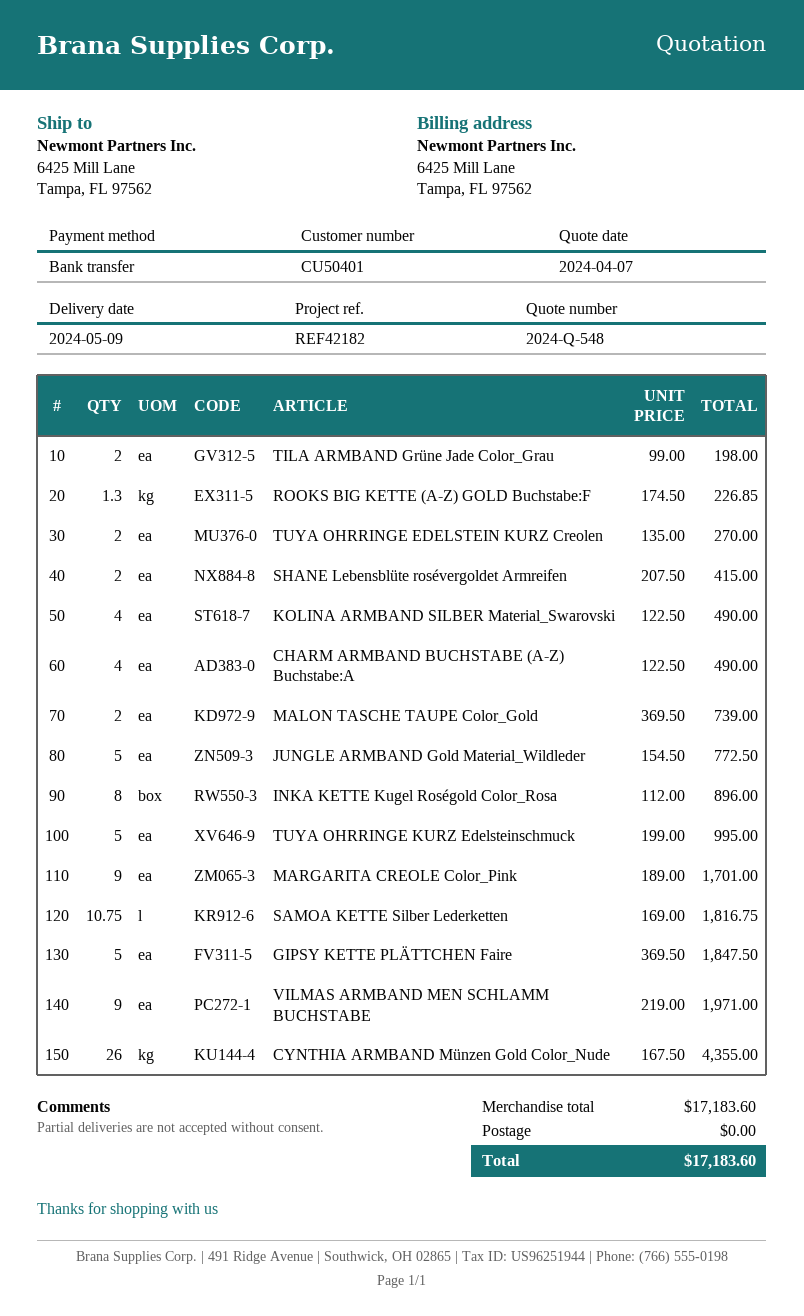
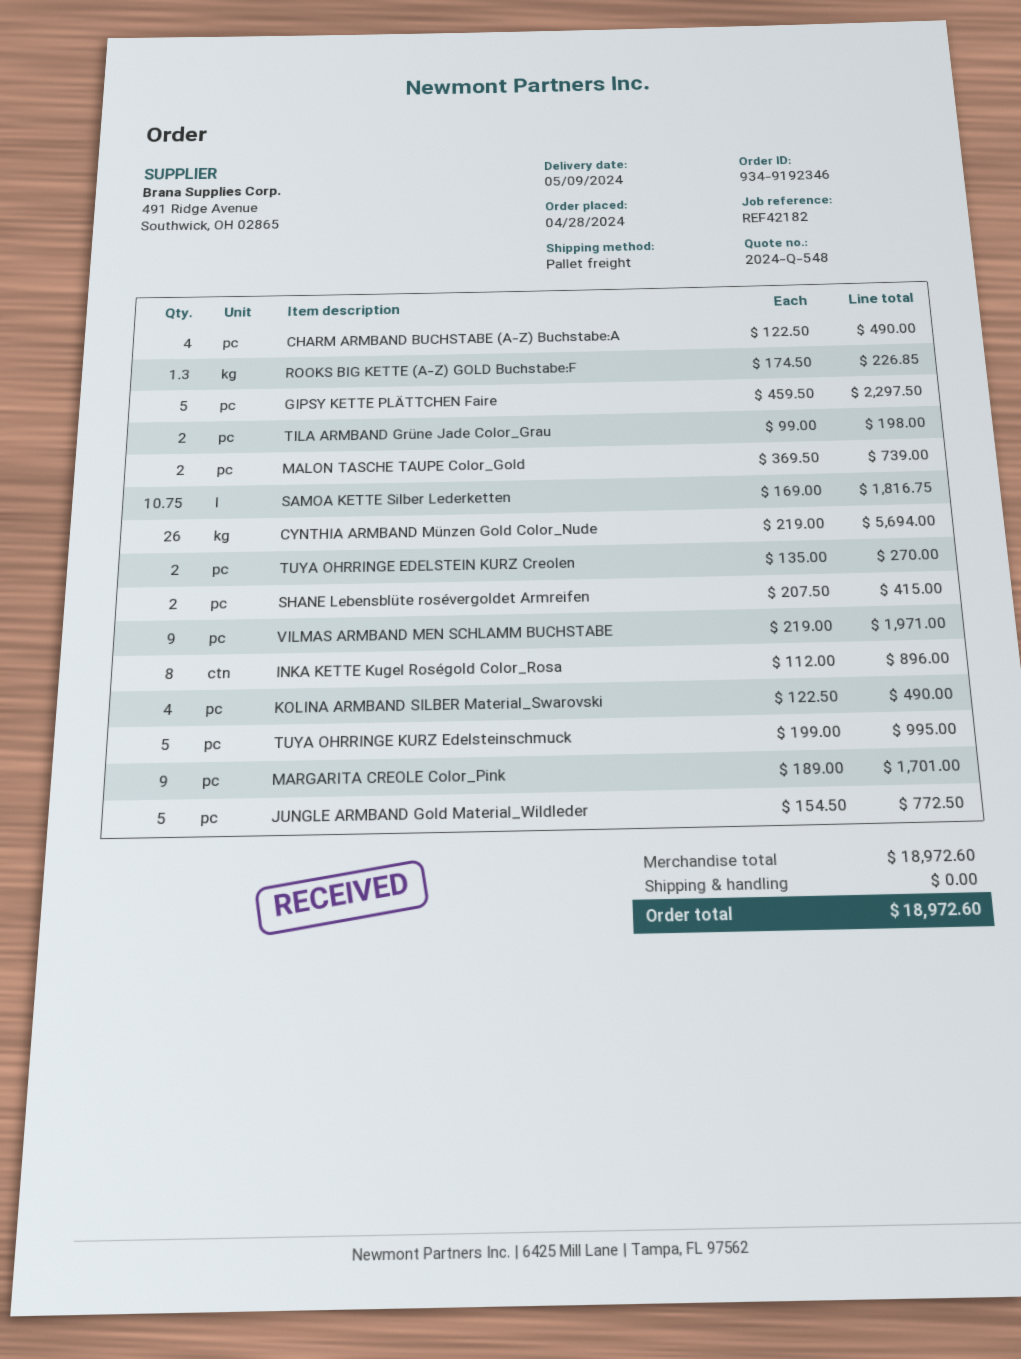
GIPSY KETTE PLÄTTCHEN Faire: 5 x 369.50 = 1847.50 -> 5 x 459.50 = 2297.50
CYNTHIA ARMBAND Münzen Gold Color_Nude: 26 x 167.50 = 4355.00 -> 26 x 219.00 = 5694.00
subtotal: 17183.60 -> 18972.60
total: 17183.60 -> 18972.60

